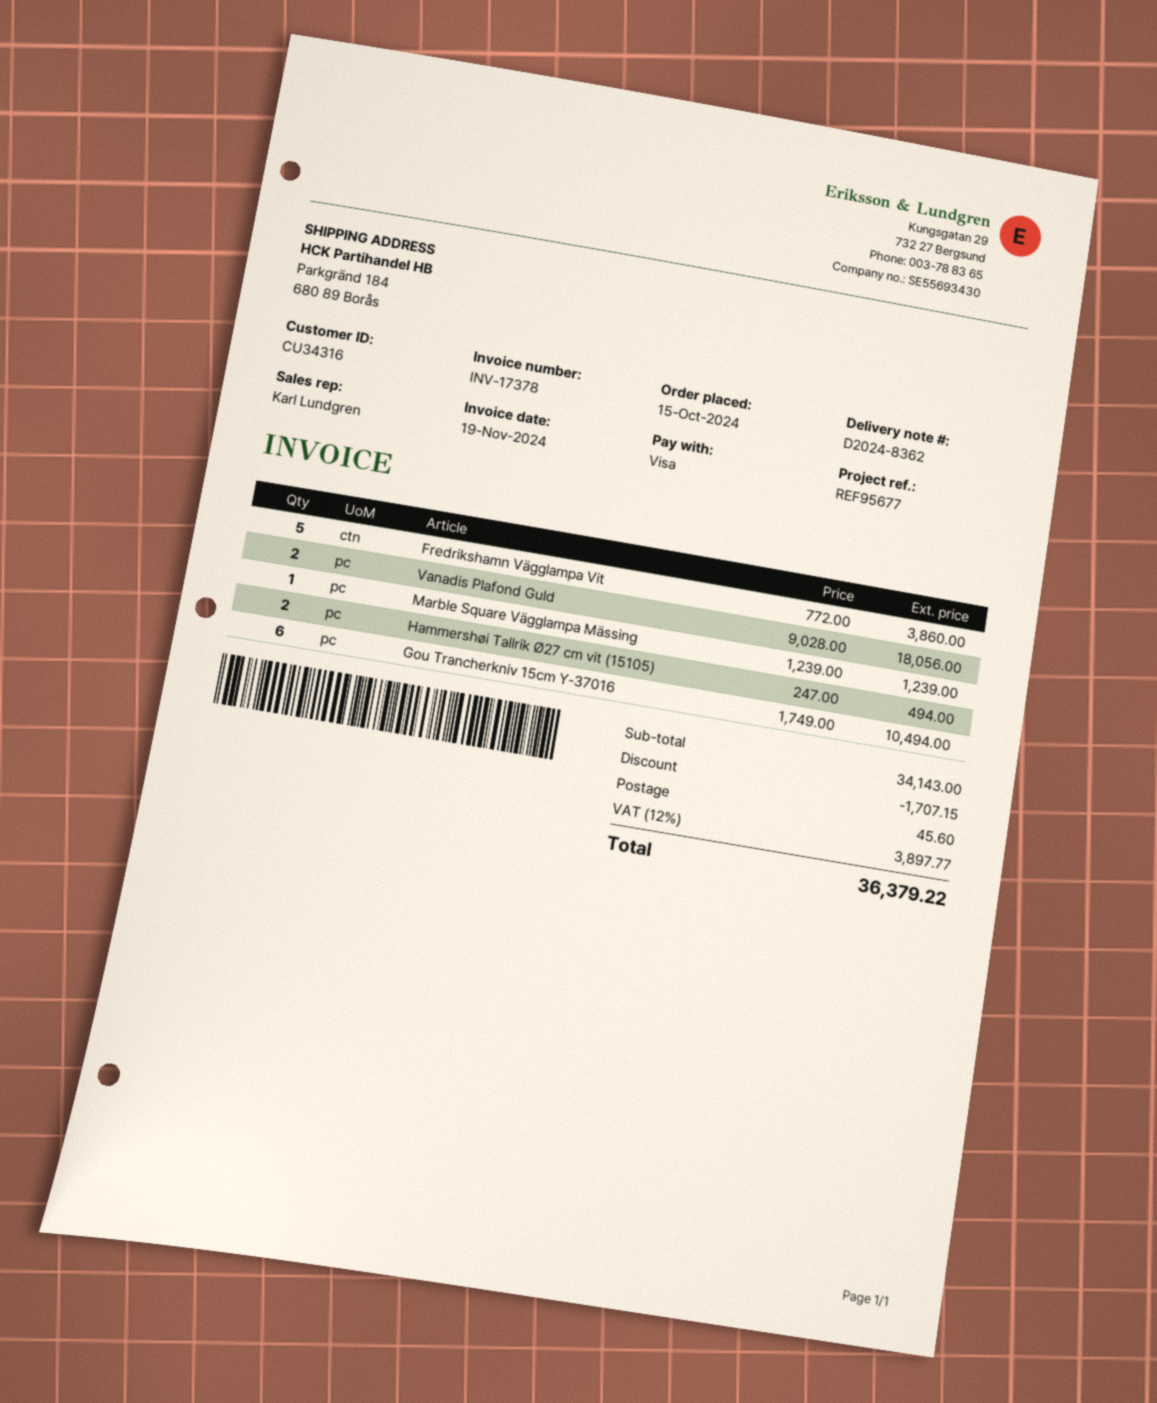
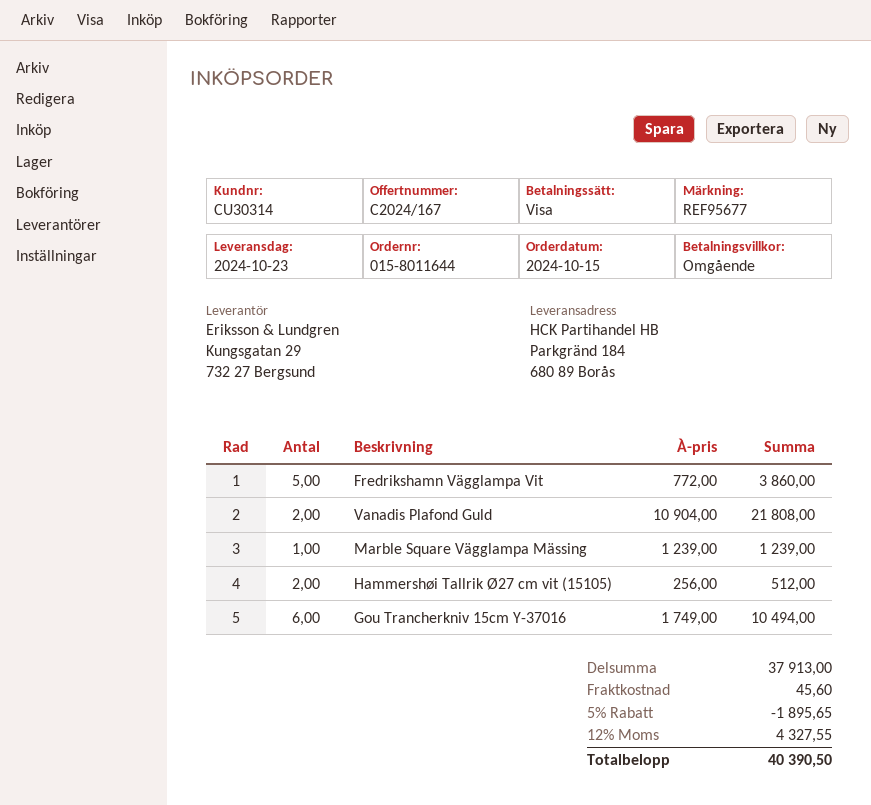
customer number: CU34316 -> CU30314
Vanadis Plafond Guld: 2 x 9028.00 = 18056.00 -> 2 x 10904.00 = 21808.00
Hammershøi Tallrik Ø27 cm vit (15105): 2 x 247.00 = 494.00 -> 2 x 256.00 = 512.00
subtotal: 34143.00 -> 37913.00
discount: 1707.15 -> 1895.65
tax: 12% = 3897.77 -> 12% = 4327.55
total: 36379.22 -> 40390.50

